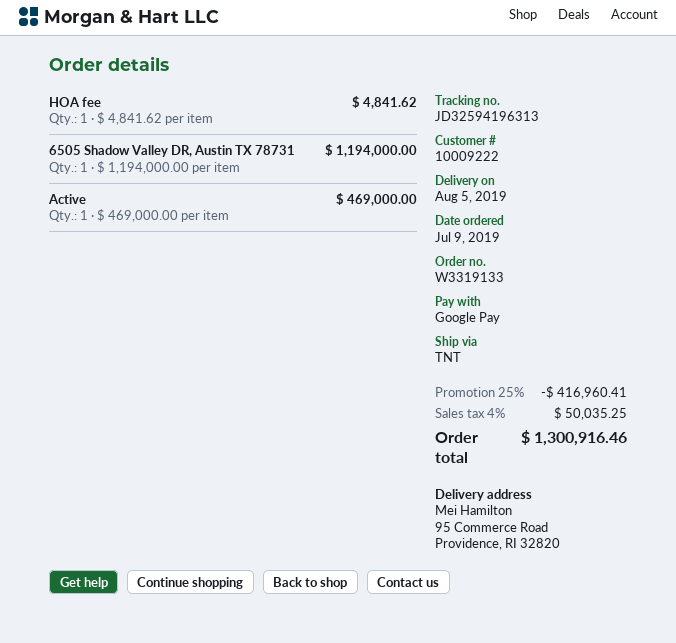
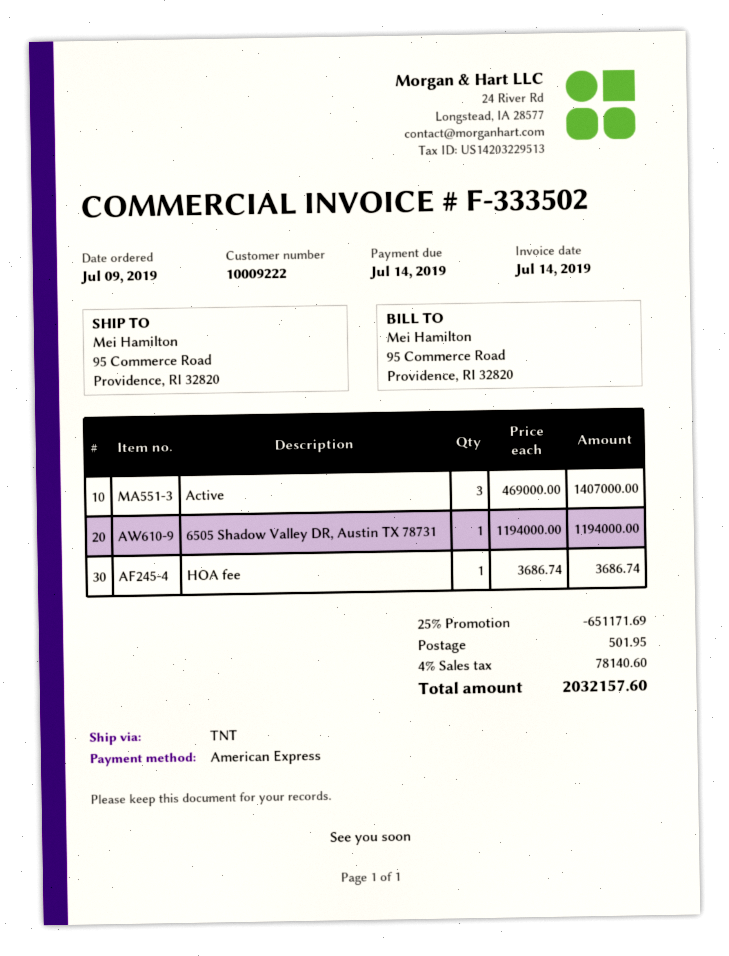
payment method: Google Pay -> American Express
HOA fee: 1 x 4841.62 = 4841.62 -> 1 x 3686.74 = 3686.74
Active: 1 x 469000.00 = 469000.00 -> 3 x 469000.00 = 1407000.00
discount: 25% = 416960.41 -> 25% = 651171.69
shipping: none -> 501.95
tax: 4% = 50035.25 -> 4% = 78140.60
total: 1300916.46 -> 2032157.60

